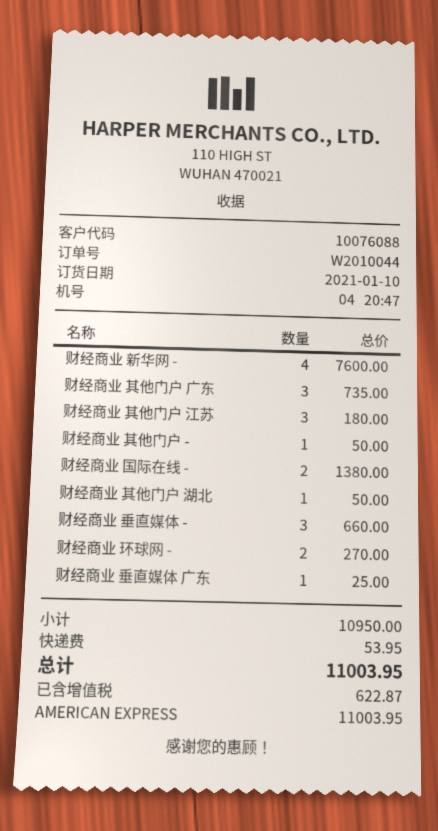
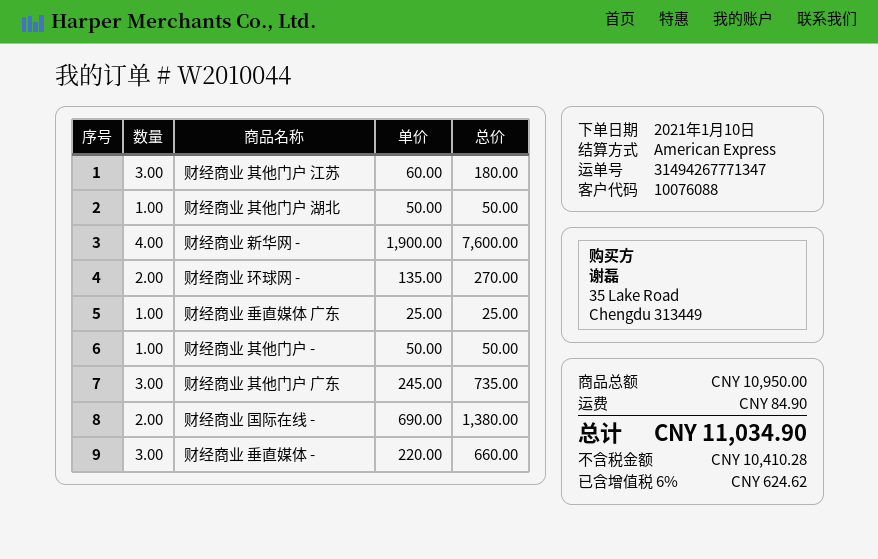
shipping: 53.95 -> 84.90
tax: 622.87 -> 624.62
total: 11003.95 -> 11034.90

